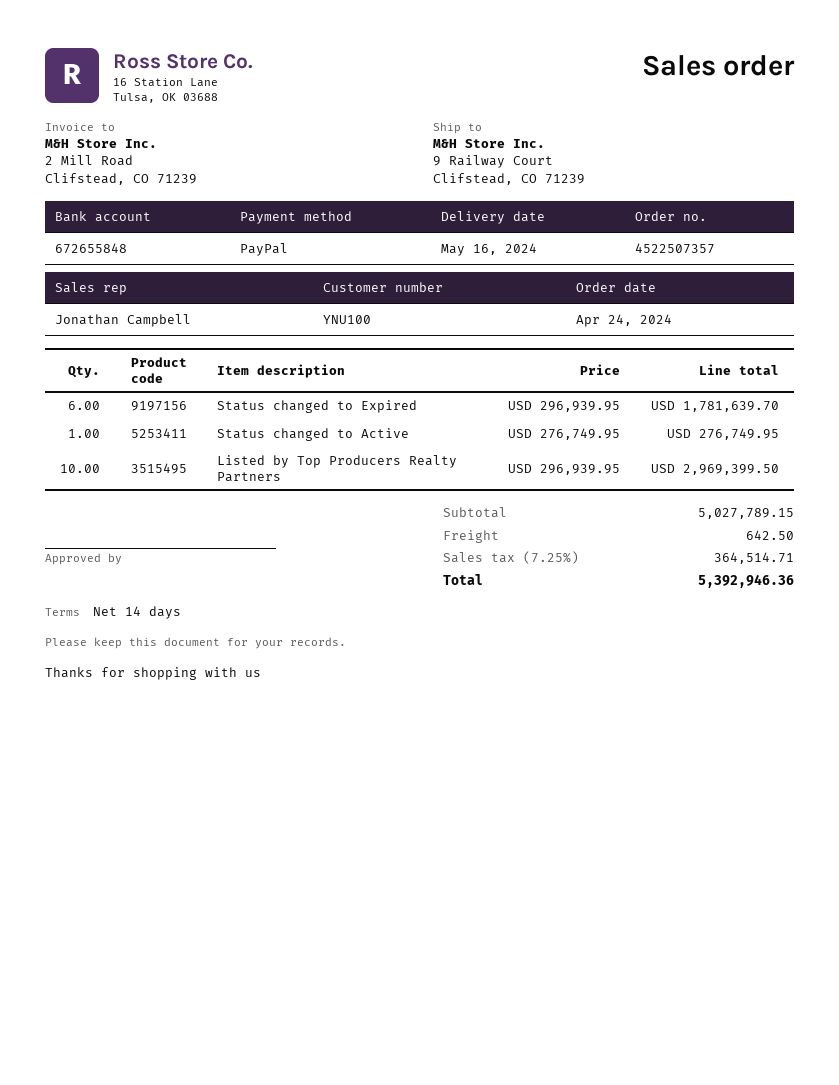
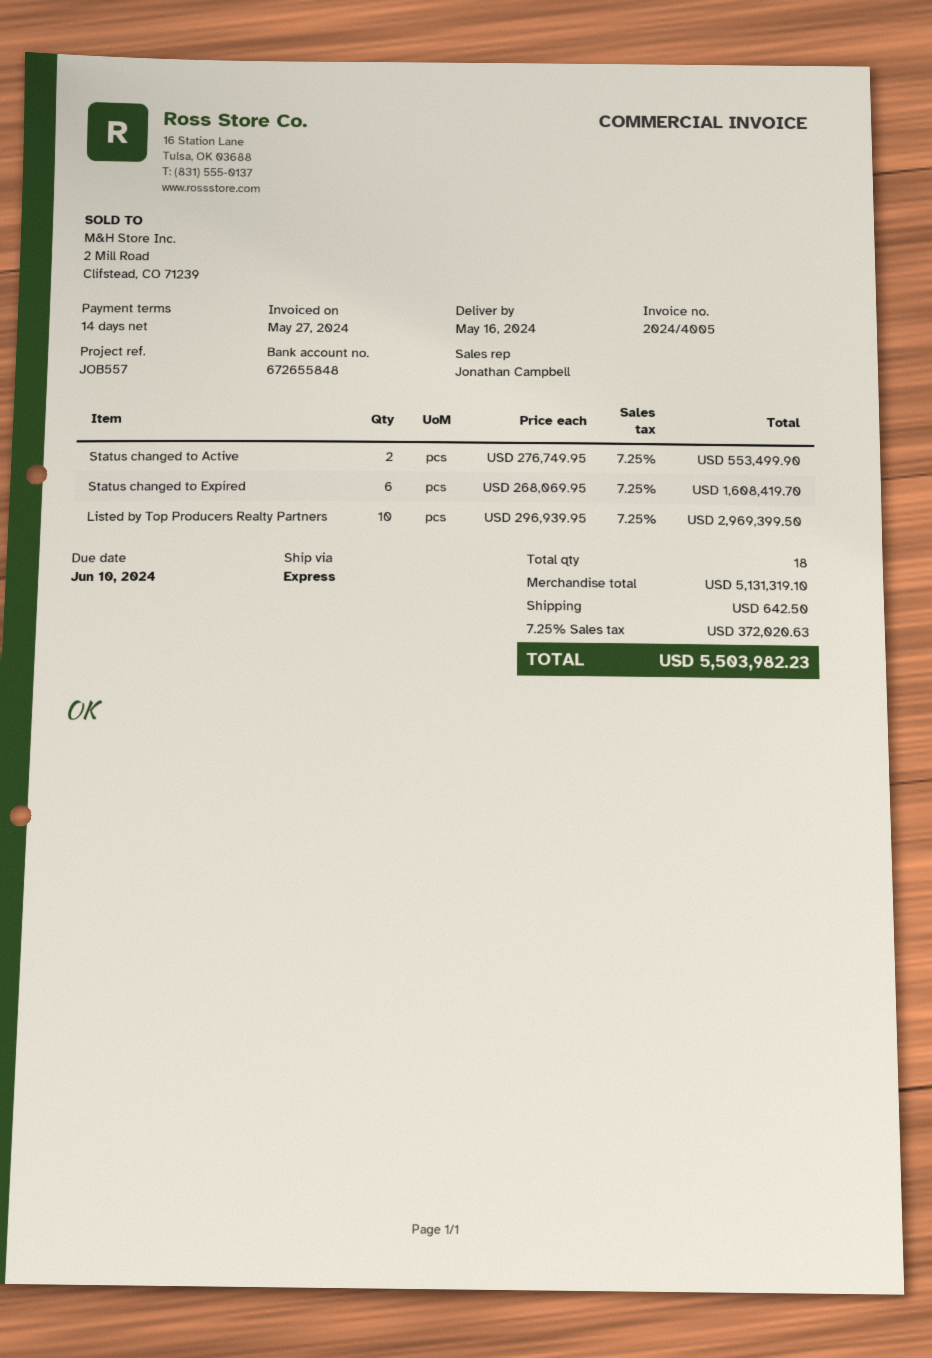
Status changed to Expired: 6 x 296939.95 = 1781639.70 -> 6 x 268069.95 = 1608419.70
Status changed to Active: 1 x 276749.95 = 276749.95 -> 2 x 276749.95 = 553499.90
subtotal: 5027789.15 -> 5131319.10
tax: 7.25% = 364514.71 -> 7.25% = 372020.63
total: 5392946.36 -> 5503982.23

